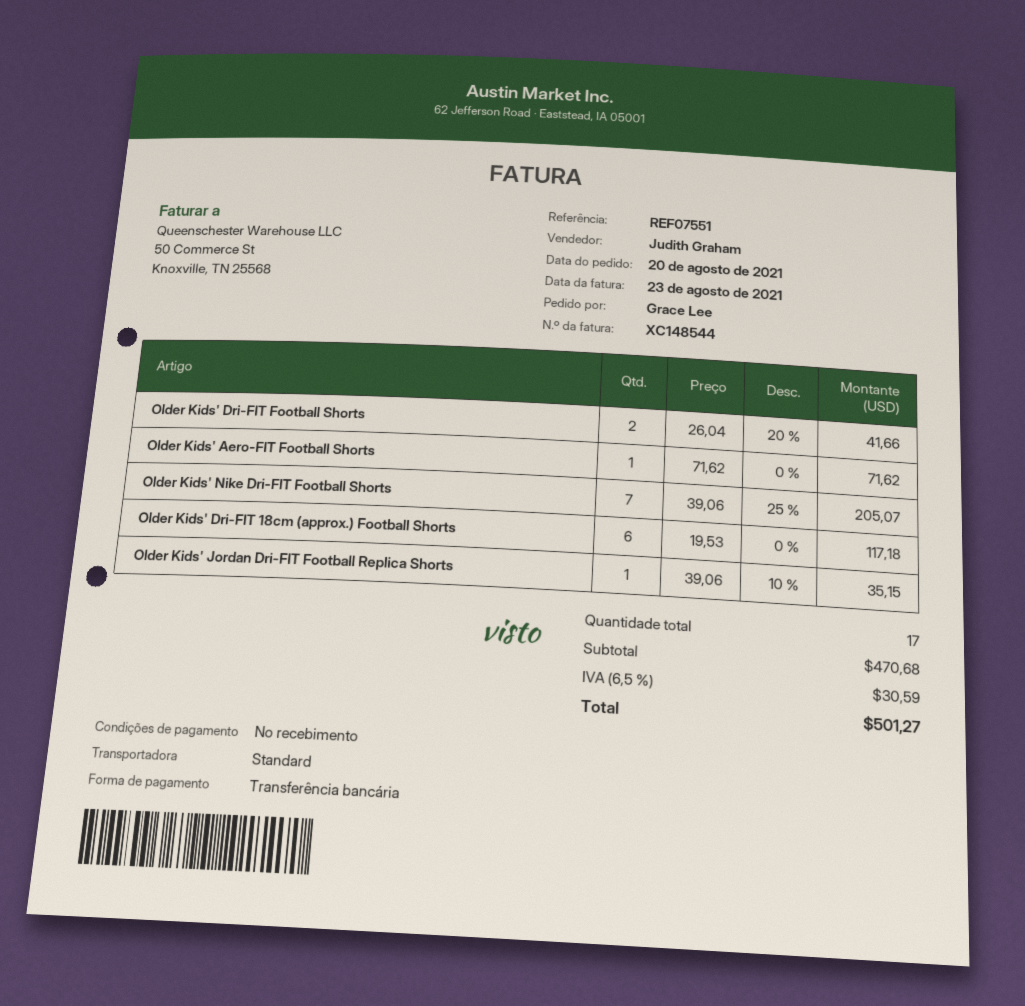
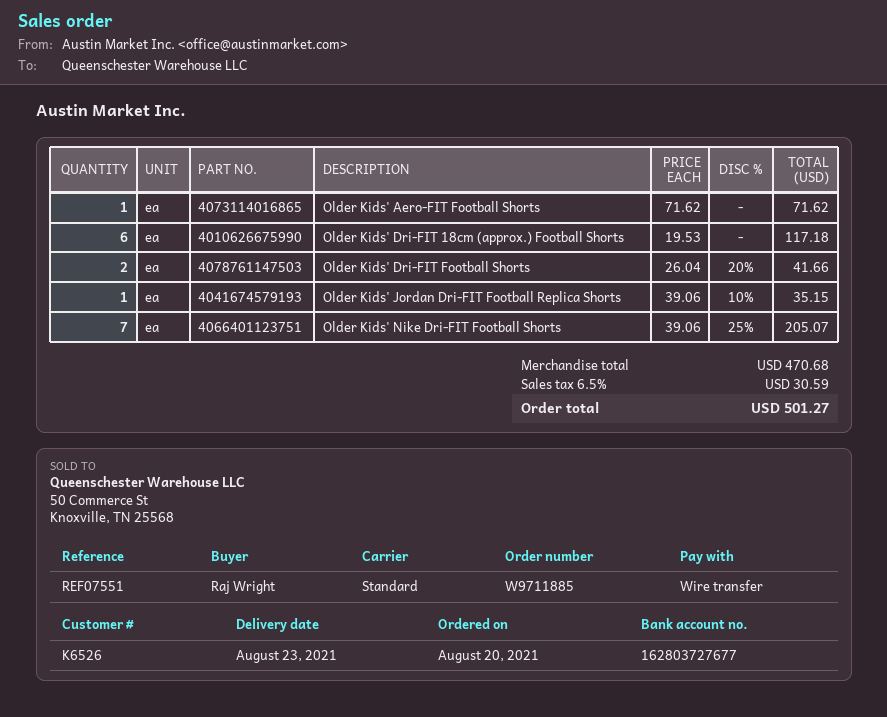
ordered by: Grace Lee -> Raj Wright

